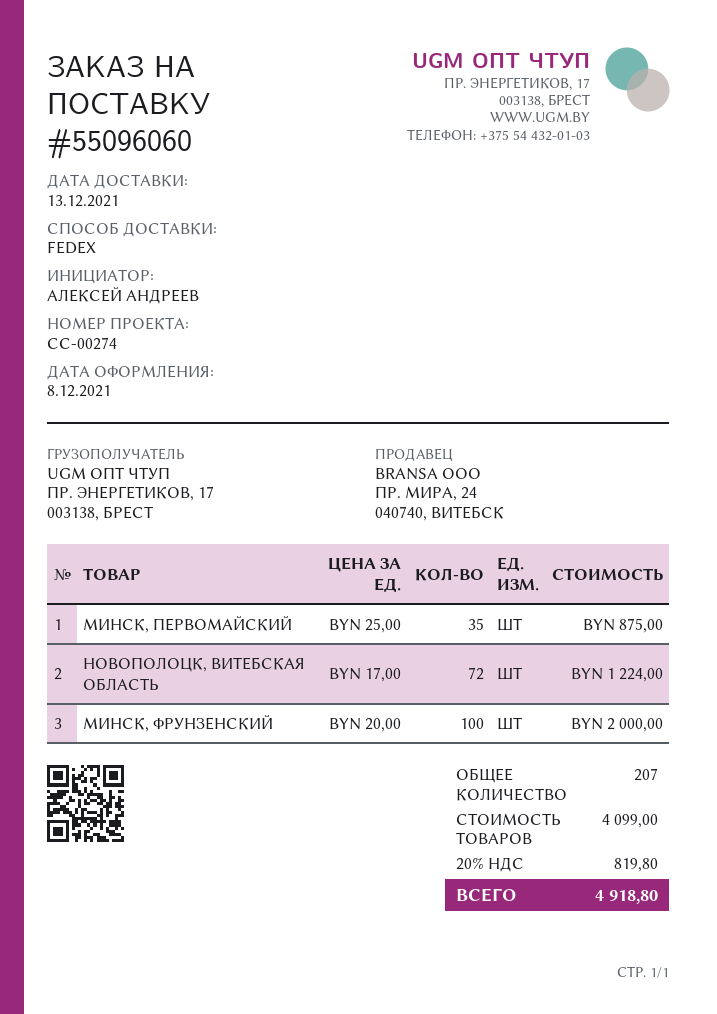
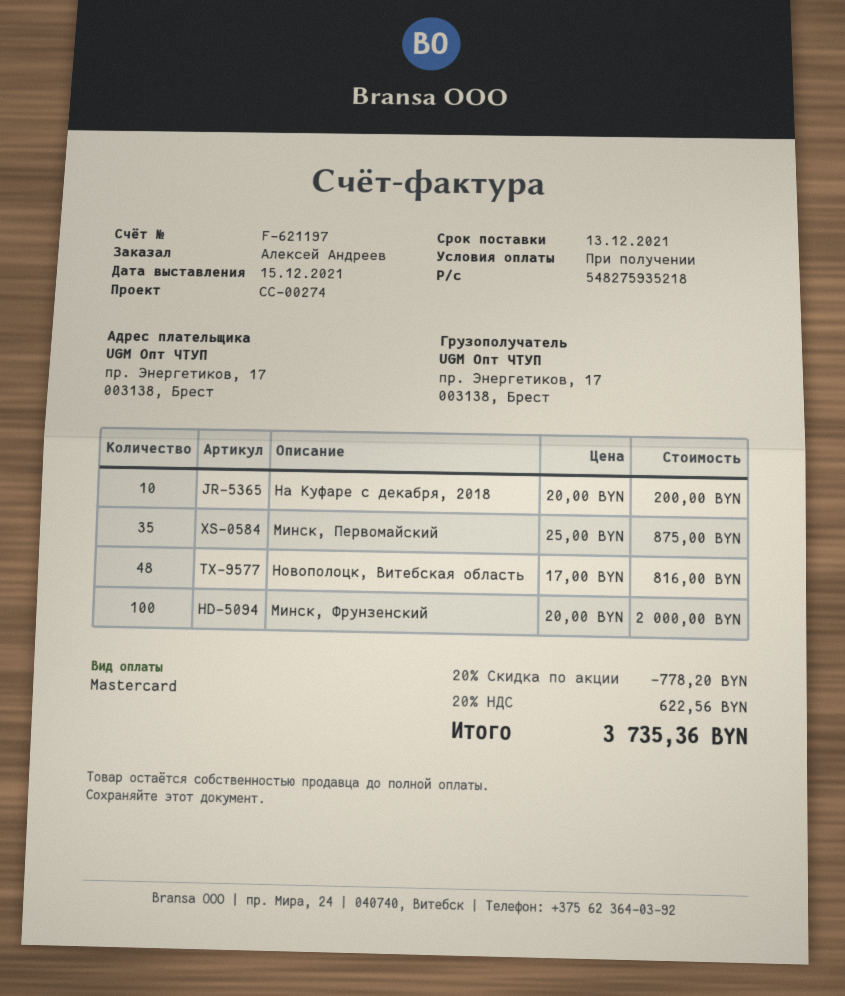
НОВОПОЛОЦК, ВИТЕБСКАЯ ОБЛАСТЬ: 72 x 17.00 = 1224.00 -> 48 x 17.00 = 816.00
На Куфаре с декабря, 2018: none -> 10 x 20.00 = 200.00
discount: none -> 20% = 778.20
tax: 20% = 819.80 -> 20% = 622.56
total: 4918.80 -> 3735.36

